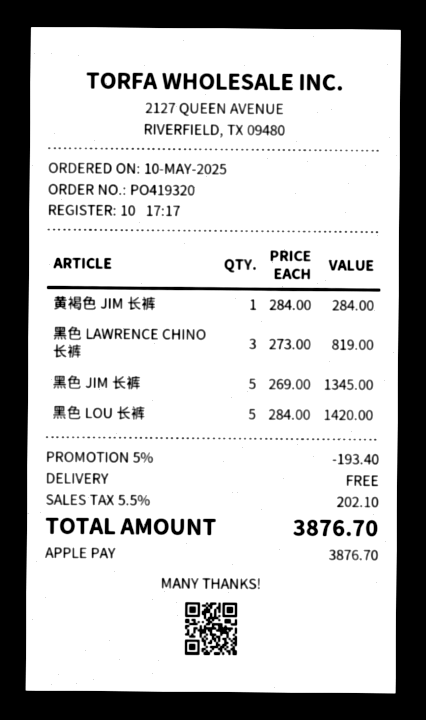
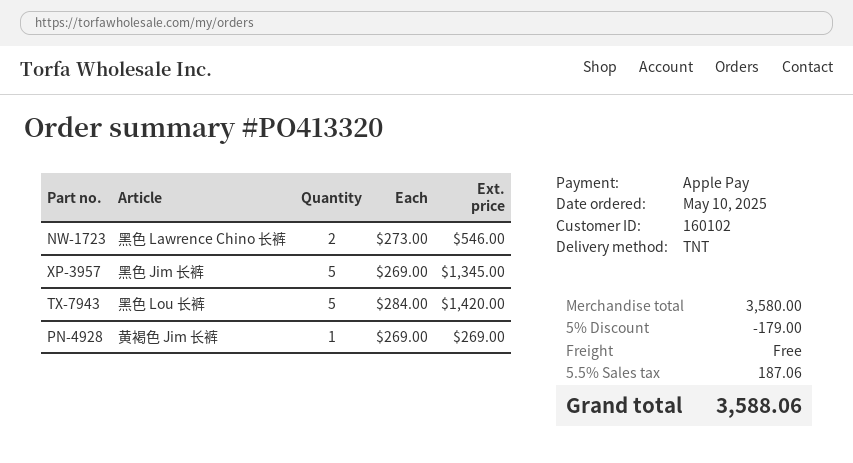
order number: PO419320 -> PO413320
黄褐色 JIM 长裤: 1 x 284.00 = 284.00 -> 1 x 269.00 = 269.00
黑色 LAWRENCE CHINO 长裤: 3 x 273.00 = 819.00 -> 2 x 273.00 = 546.00
discount: 5% = 193.40 -> 5% = 179.00
tax: 5.5% = 202.10 -> 5.5% = 187.06
total: 3876.70 -> 3588.06

